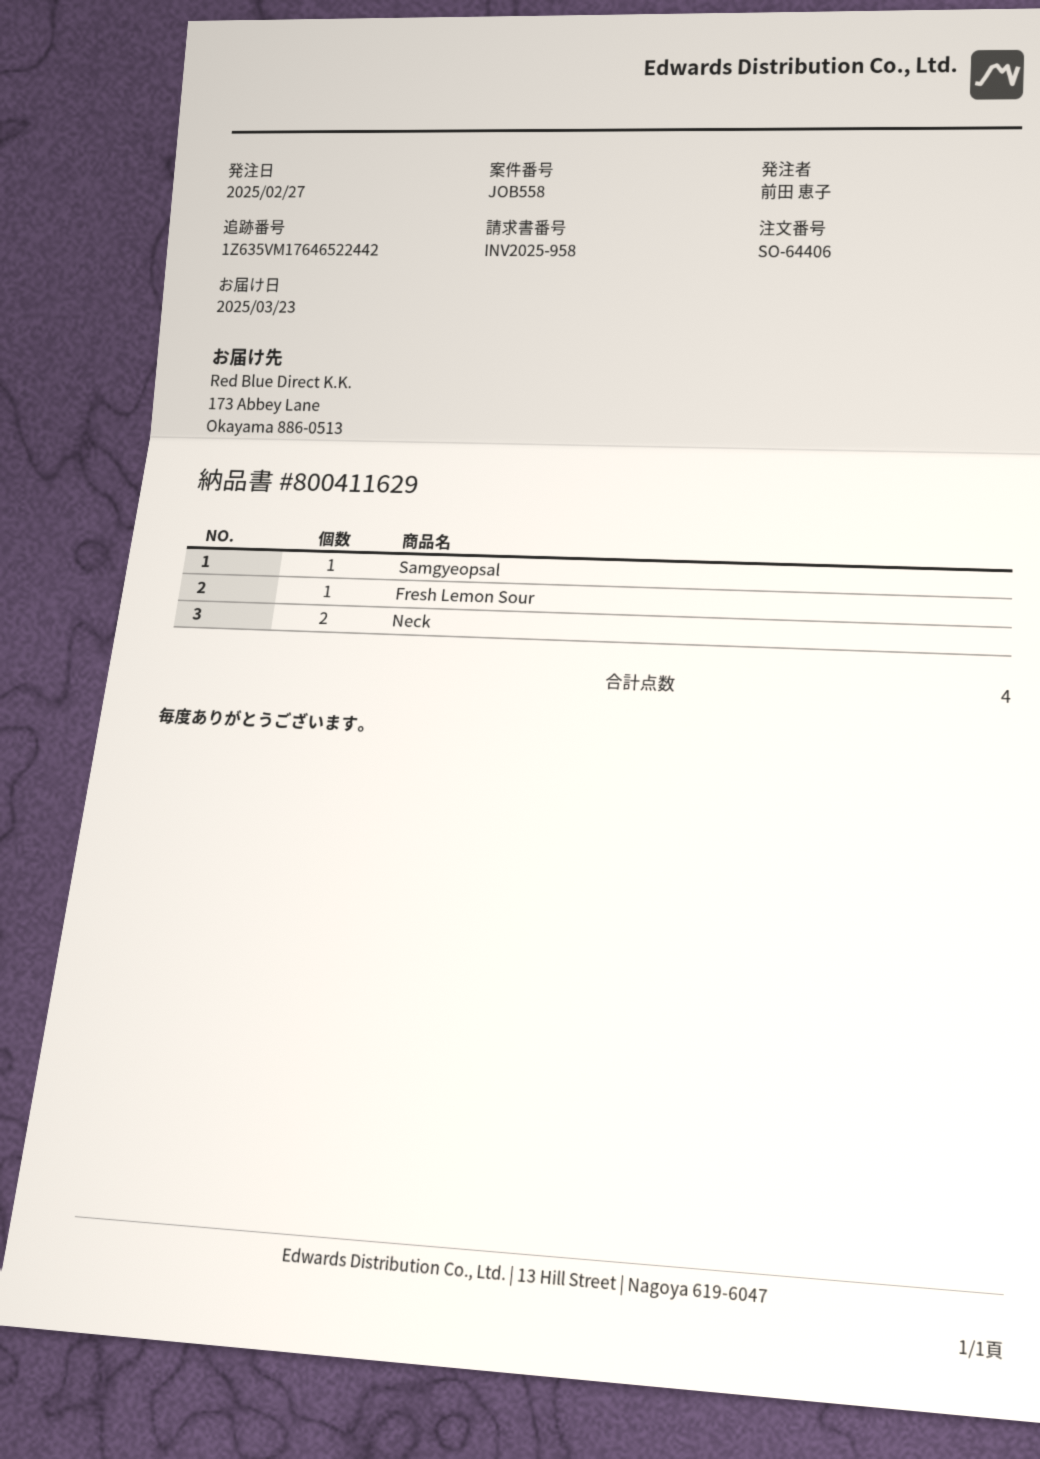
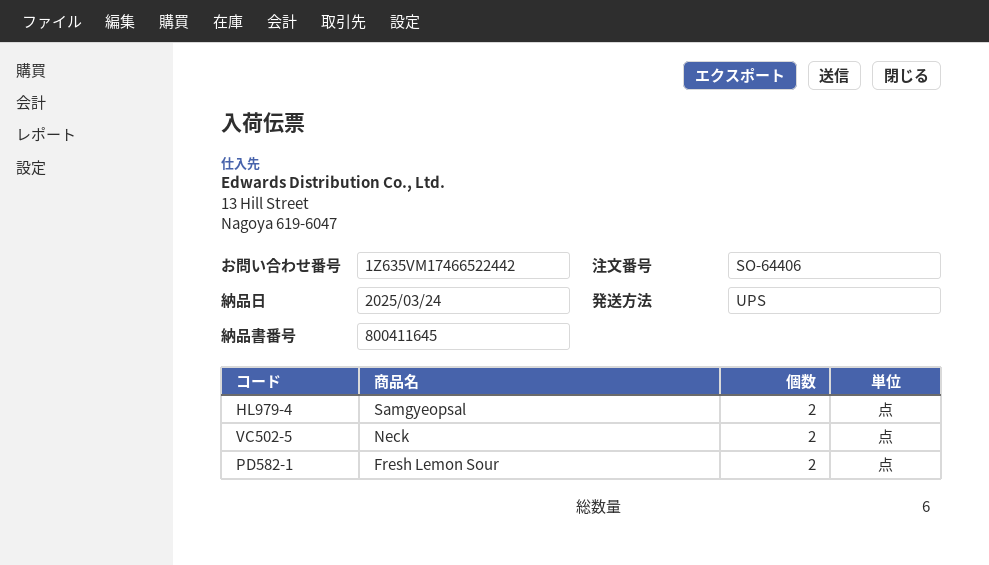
delivery note number: 800411629 -> 800411645
delivery date: 2025-03-23 -> 2025-03-24
tracking number: 1Z635VM17646522442 -> 1Z635VM17466522442
Samgyeopsal: 1 -> 2
Fresh Lemon Sour: 1 -> 2
total quantity: 4 -> 6

